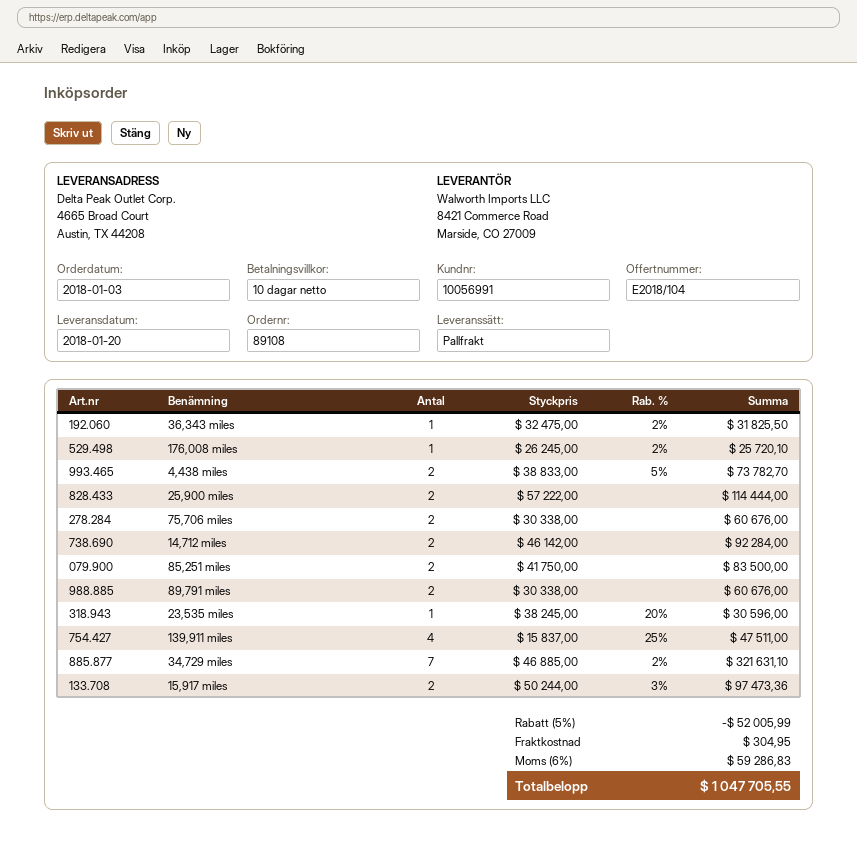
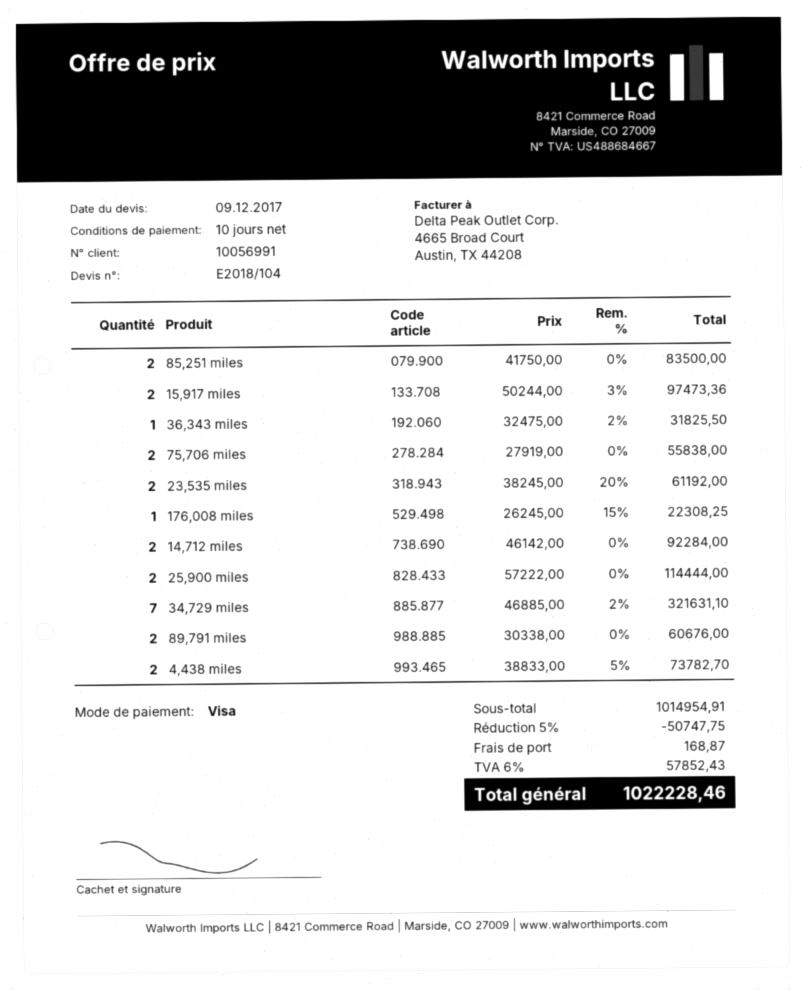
176,008 miles: 1 x 26245.00 - 2% = 25720.10 -> 1 x 26245.00 - 15% = 22308.25
75,706 miles: 2 x 30338.00 = 60676.00 -> 2 x 27919.00 = 55838.00
23,535 miles: 1 x 38245.00 - 20% = 30596.00 -> 2 x 38245.00 - 20% = 61192.00
139,911 miles: 4 x 15837.00 - 25% = 47511.00 -> none
discount: 5% = 52005.99 -> 5% = 50747.75
shipping: 304.95 -> 168.87
tax: 6% = 59286.83 -> 6% = 57852.43
total: 1047705.55 -> 1022228.46

